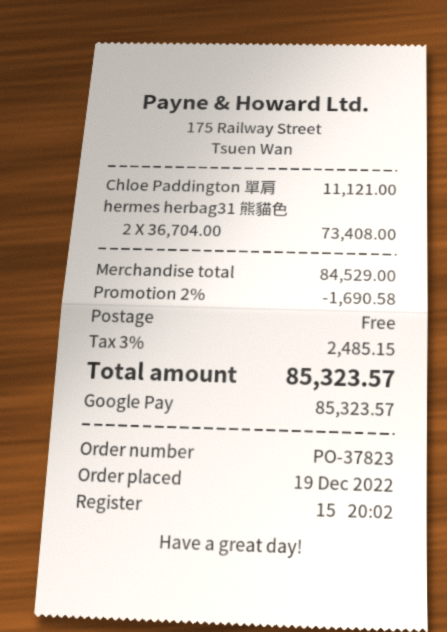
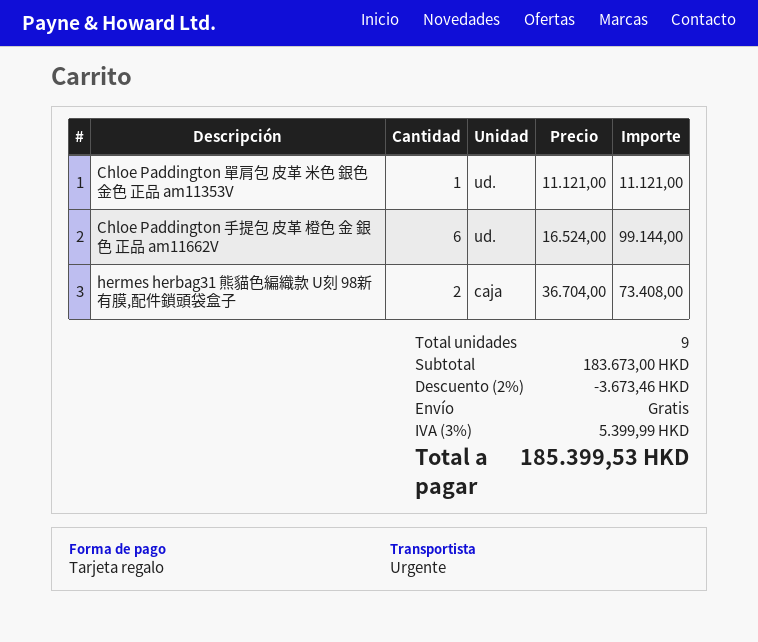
payment method: Google Pay -> gift card
Chloe Paddington 手提包 皮革 橙色 金 銀色 正品 am11662V: none -> 6 x 16524.00 = 99144.00
subtotal: 84529.00 -> 183673.00
discount: 2% = 1690.58 -> 2% = 3673.46
tax: 3% = 2485.15 -> 3% = 5399.99
total: 85323.57 -> 185399.53

